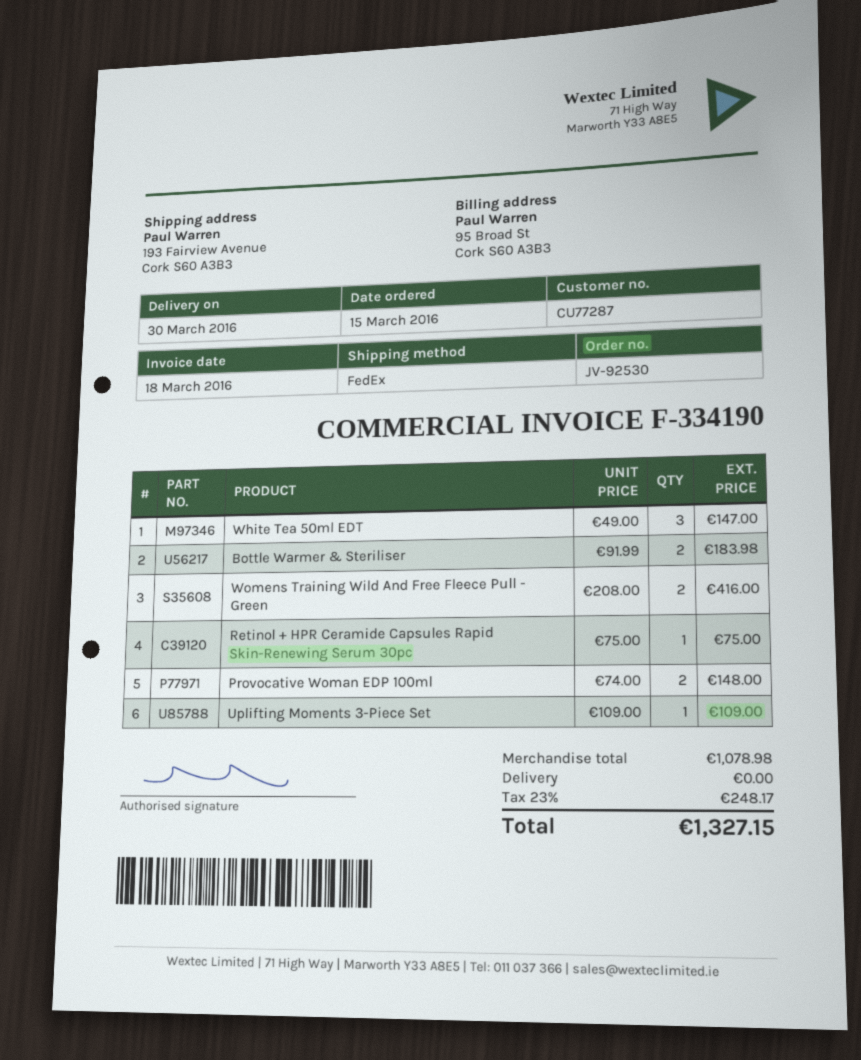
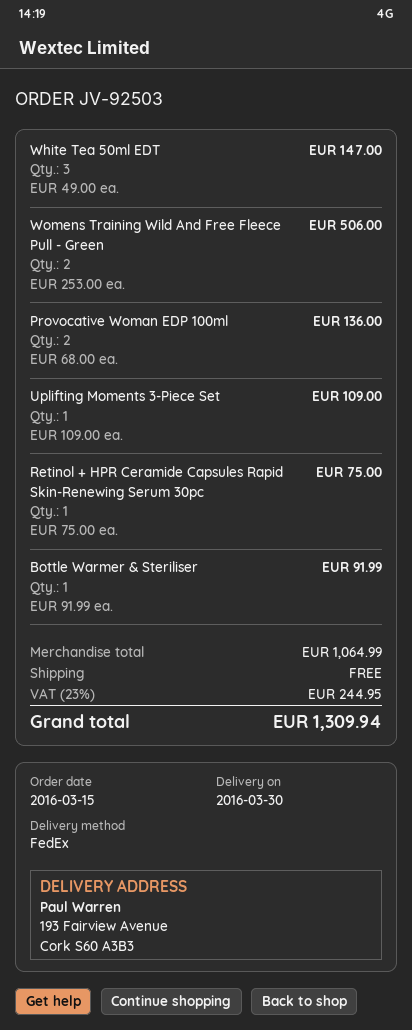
order number: JV-92530 -> JV-92503
Bottle Warmer & Steriliser: 2 x 91.99 = 183.98 -> 1 x 91.99 = 91.99
Womens Training Wild And Free Fleece Pull - Green: 2 x 208.00 = 416.00 -> 2 x 253.00 = 506.00
Provocative Woman EDP 100ml: 2 x 74.00 = 148.00 -> 2 x 68.00 = 136.00
subtotal: 1078.98 -> 1064.99
tax: 23% = 248.17 -> 23% = 244.95
total: 1327.15 -> 1309.94

